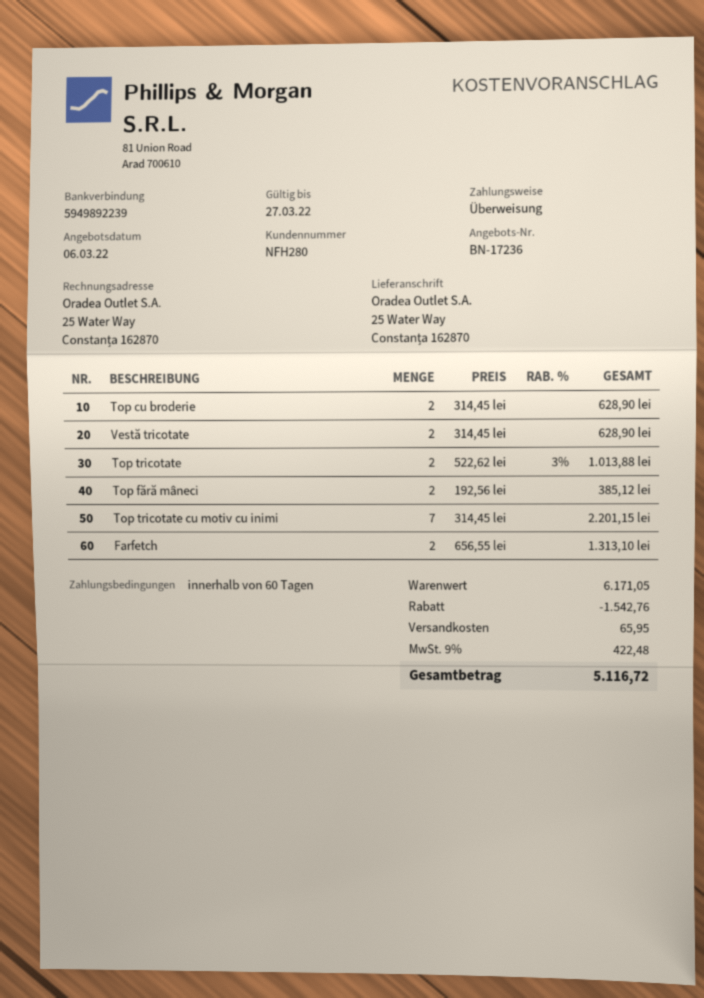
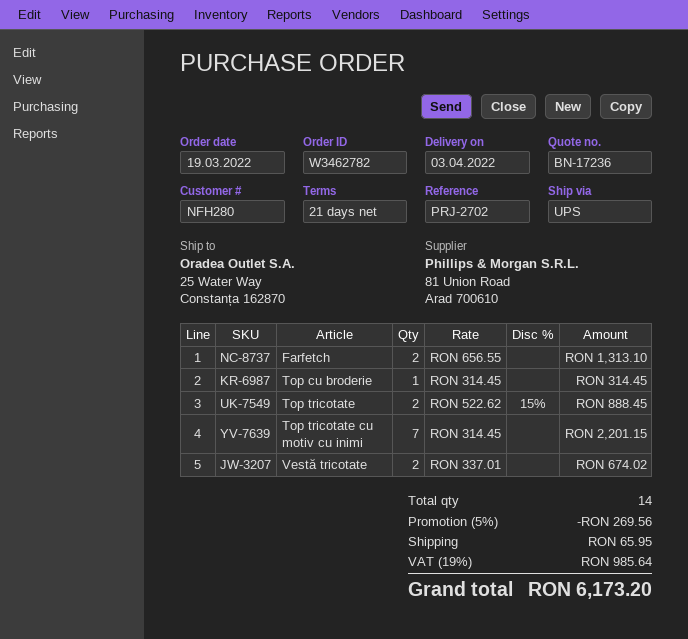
payment terms: 60 days -> 21 days
Top cu broderie: 2 x 314.45 = 628.90 -> 1 x 314.45 = 314.45
Vestă tricotate: 2 x 314.45 = 628.90 -> 2 x 337.01 = 674.02
Top tricotate: 2 x 522.62 - 3% = 1013.88 -> 2 x 522.62 - 15% = 888.45
Top fără mâneci: 2 x 192.56 = 385.12 -> none
discount: 1542.76 -> 269.56
tax: 9% = 422.48 -> 19% = 985.64
total: 5116.72 -> 6173.20

